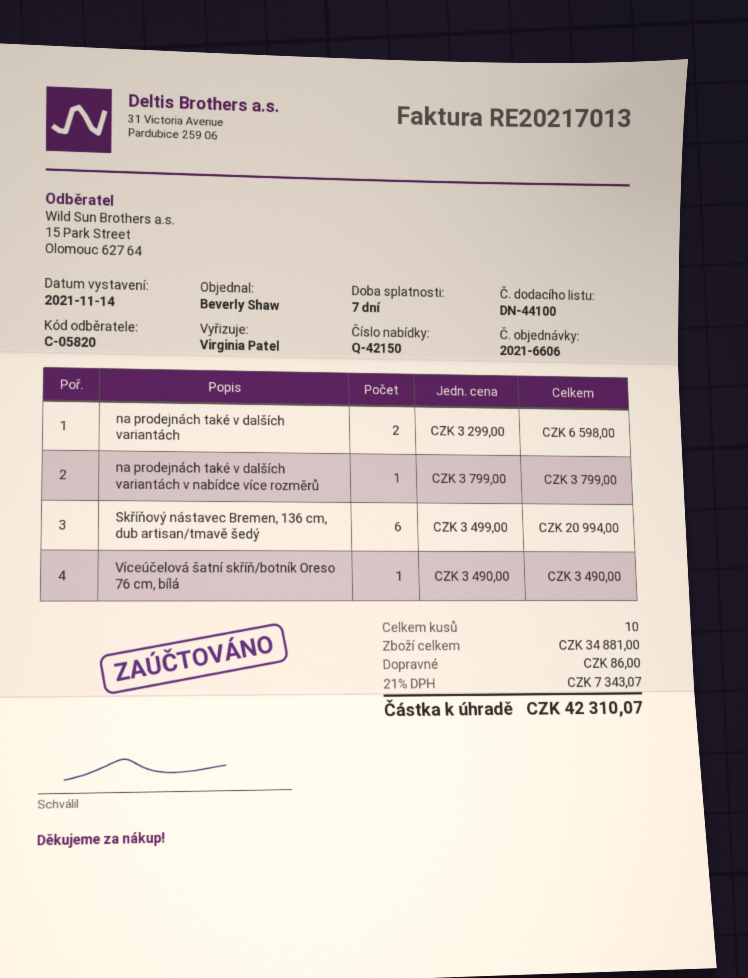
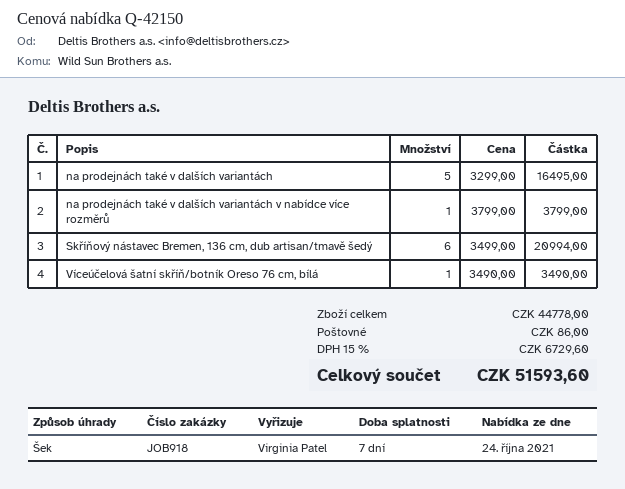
na prodejnách také v dalších variantách: 2 x 3299.00 = 6598.00 -> 5 x 3299.00 = 16495.00
subtotal: 34881.00 -> 44778.00
tax: 21% = 7343.07 -> 15% = 6729.60
total: 42310.07 -> 51593.60

